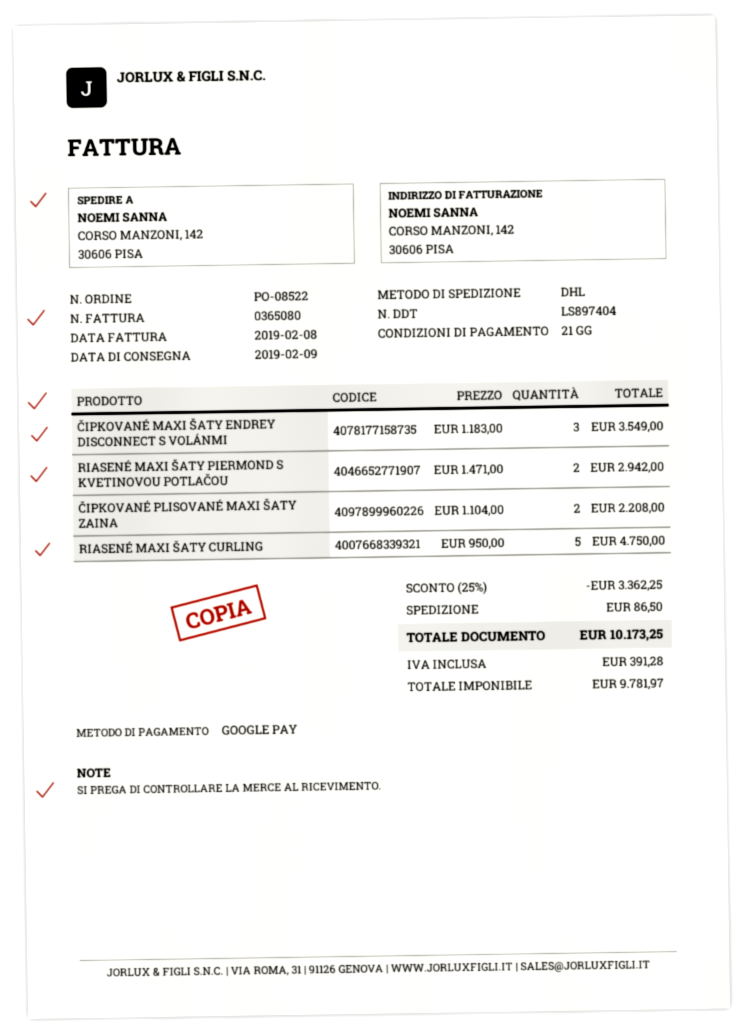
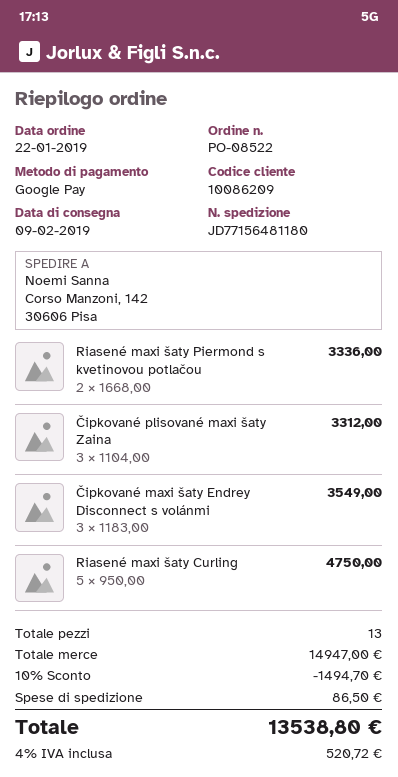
RIASENÉ MAXI ŠATY PIERMOND S KVETINOVOU POTLAČOU: 2 x 1471.00 = 2942.00 -> 2 x 1668.00 = 3336.00
ČIPKOVANÉ PLISOVANÉ MAXI ŠATY ZAINA: 2 x 1104.00 = 2208.00 -> 3 x 1104.00 = 3312.00
discount: 25% = 3362.25 -> 10% = 1494.70
tax: 391.28 -> 520.72
total: 10173.25 -> 13538.80

